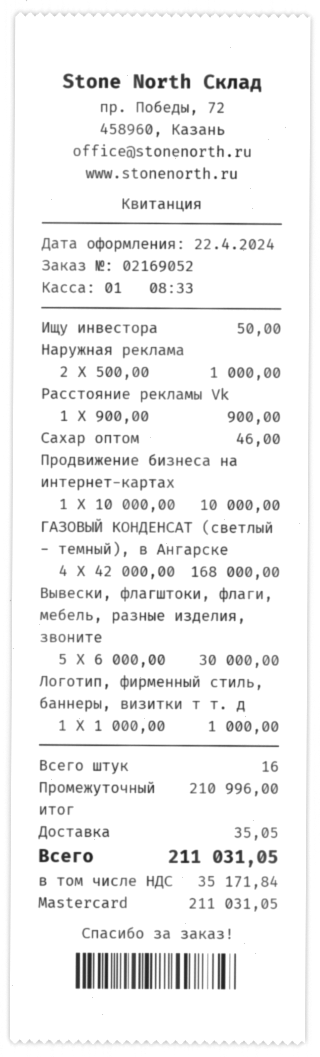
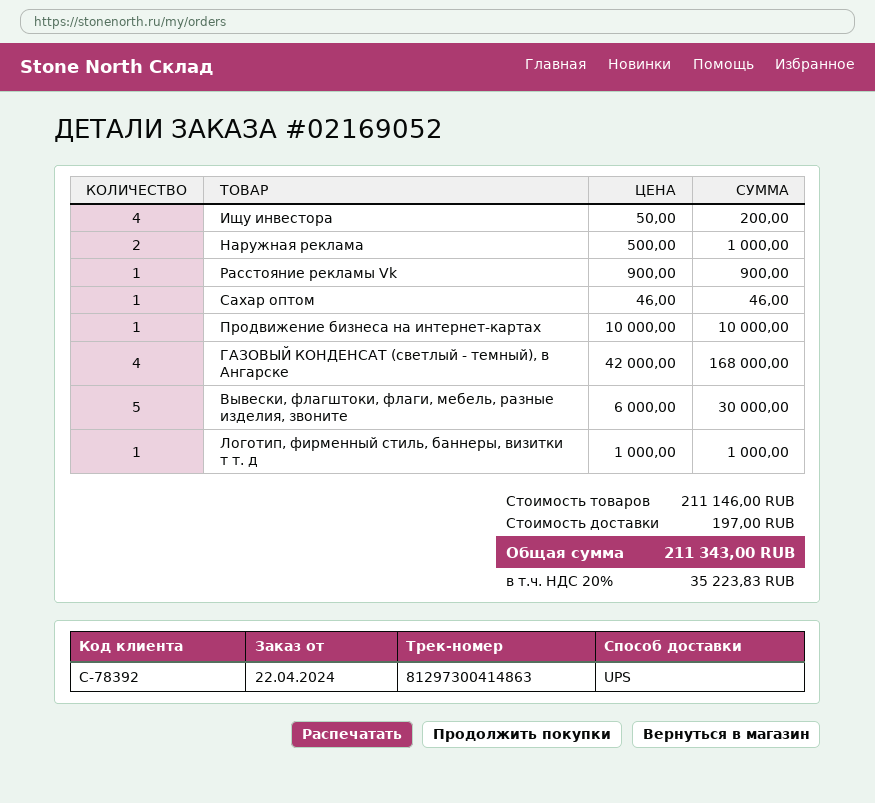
Ищу инвестора: 1 x 50.00 = 50.00 -> 4 x 50.00 = 200.00
subtotal: 210996.00 -> 211146.00
shipping: 35.05 -> 197.00
tax: 35171.84 -> 35223.83
total: 211031.05 -> 211343.00

